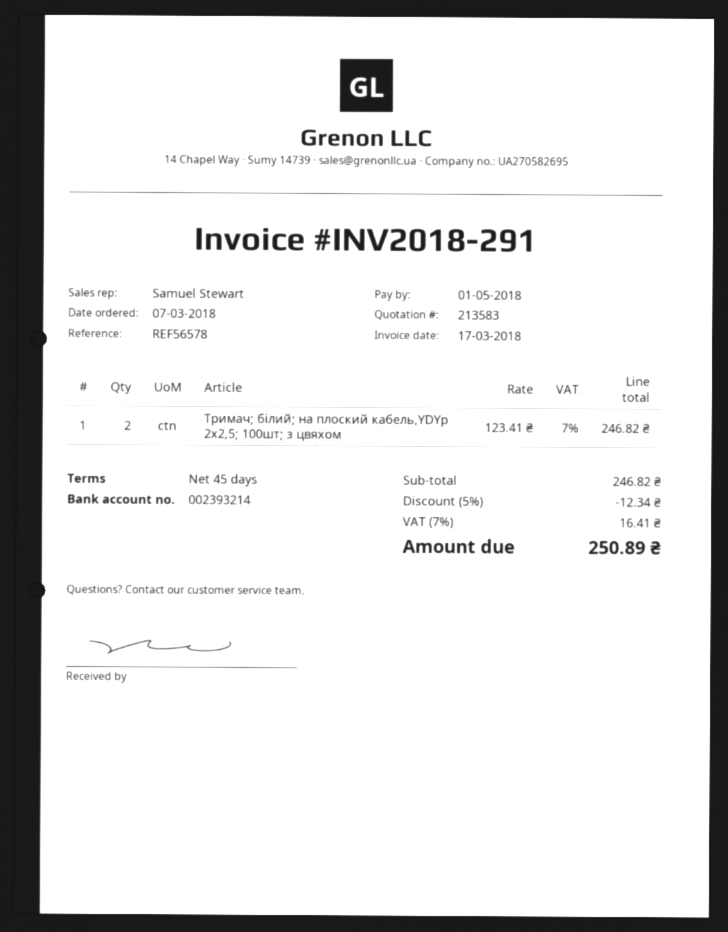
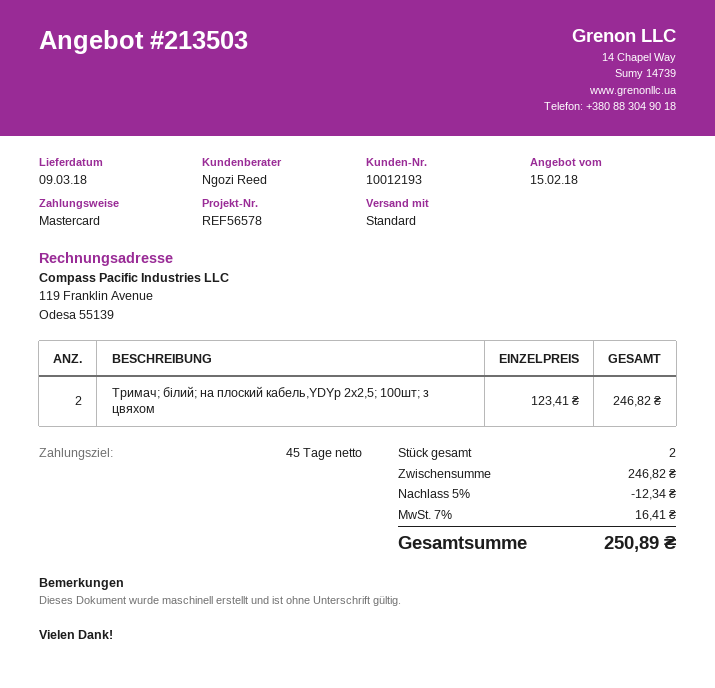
quote number: 213583 -> 213503
sales rep: Samuel Stewart -> Ngozi Reed

